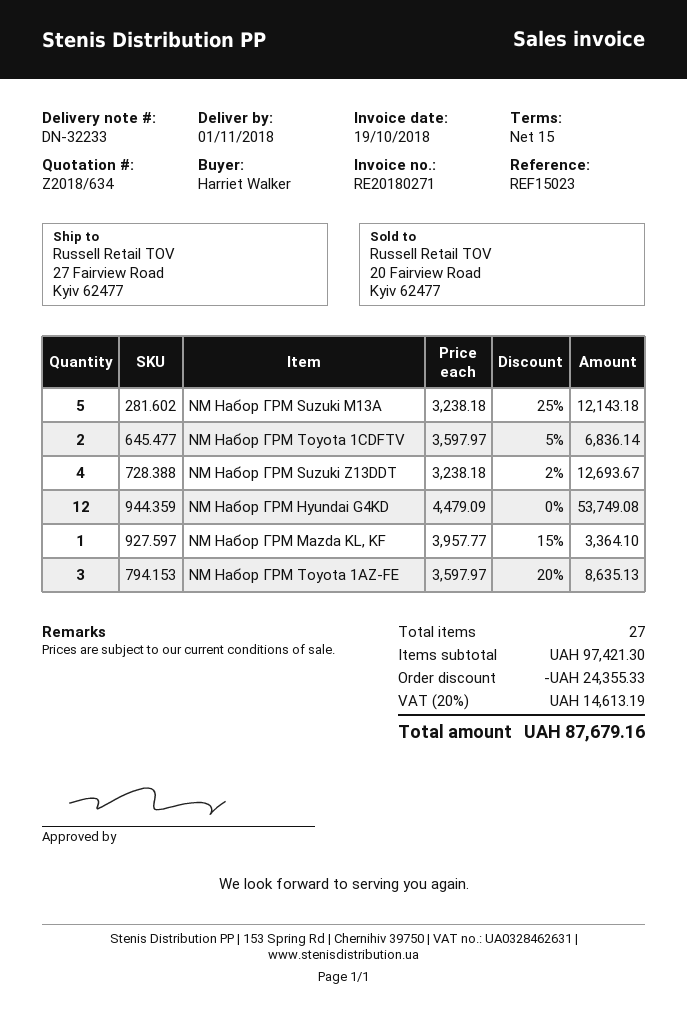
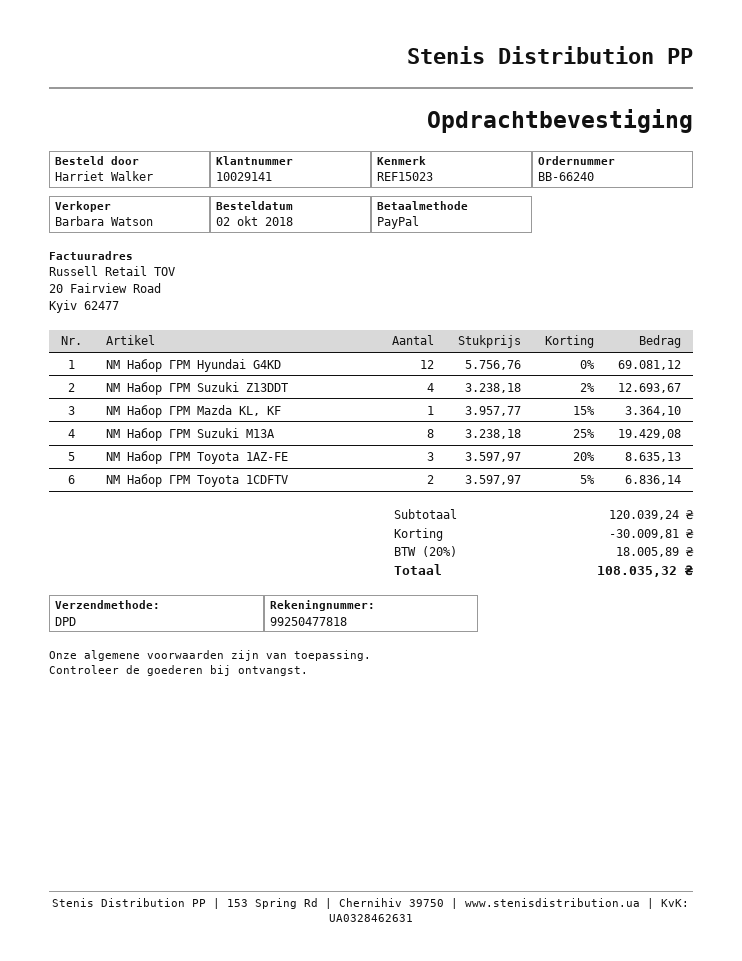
NM Набор ГРМ Suzuki M13A: 5 x 3238.18 - 25% = 12143.18 -> 8 x 3238.18 - 25% = 19429.08
NM Набор ГРМ Hyundai G4KD: 12 x 4479.09 = 53749.08 -> 12 x 5756.76 = 69081.12
subtotal: 97421.30 -> 120039.24
discount: 24355.33 -> 30009.81
tax: 20% = 14613.19 -> 20% = 18005.89
total: 87679.16 -> 108035.32

